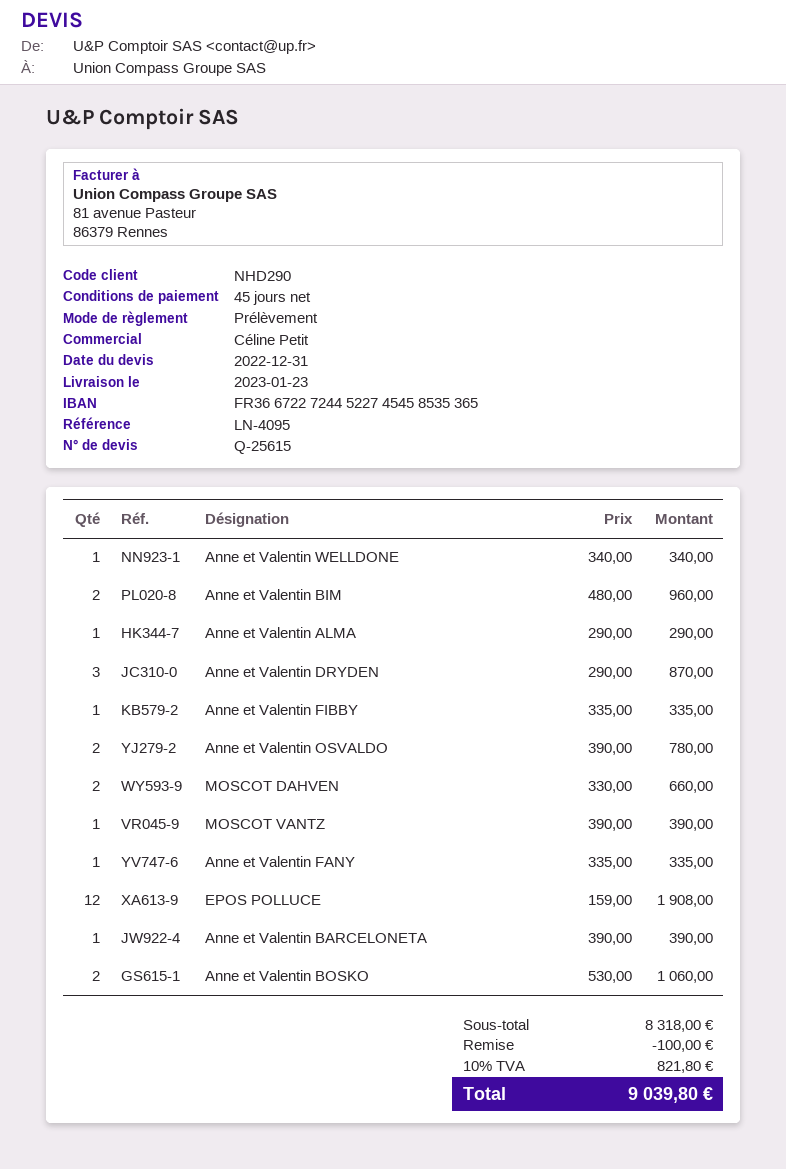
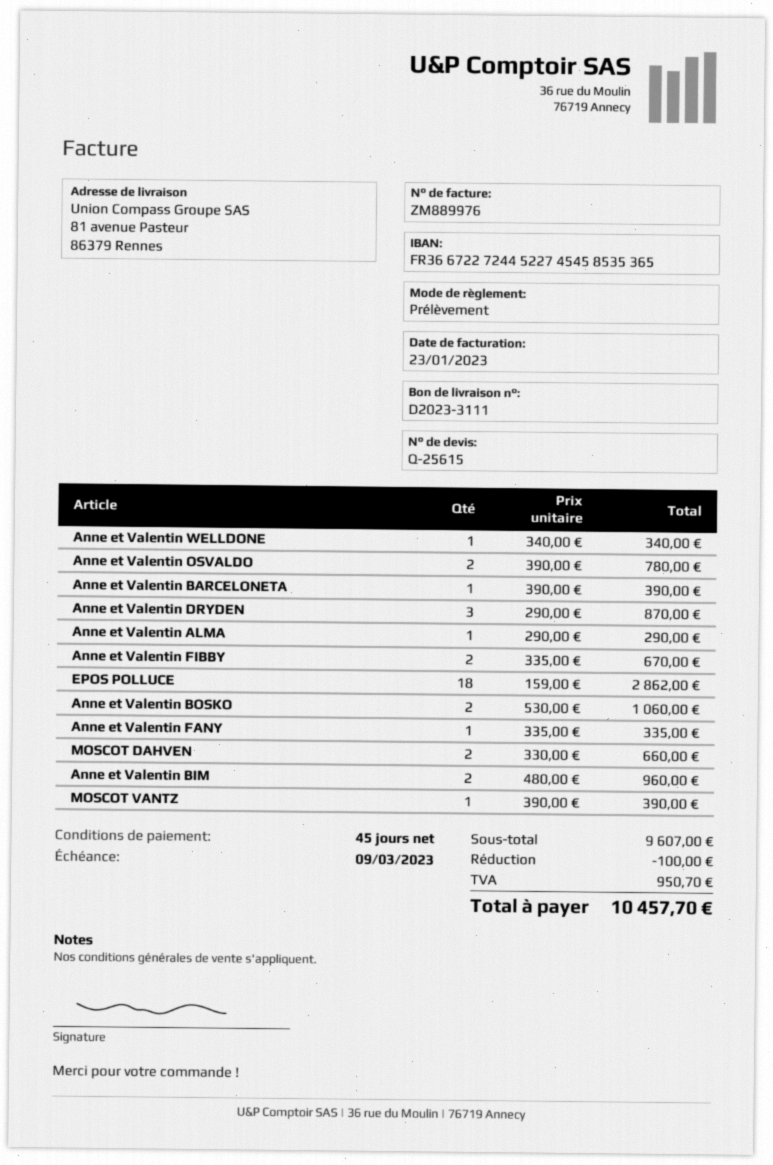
Anne et Valentin FIBBY: 1 x 335.00 = 335.00 -> 2 x 335.00 = 670.00
EPOS POLLUCE: 12 x 159.00 = 1908.00 -> 18 x 159.00 = 2862.00
subtotal: 8318.00 -> 9607.00
tax: 821.80 -> 950.70
total: 9039.80 -> 10457.70

